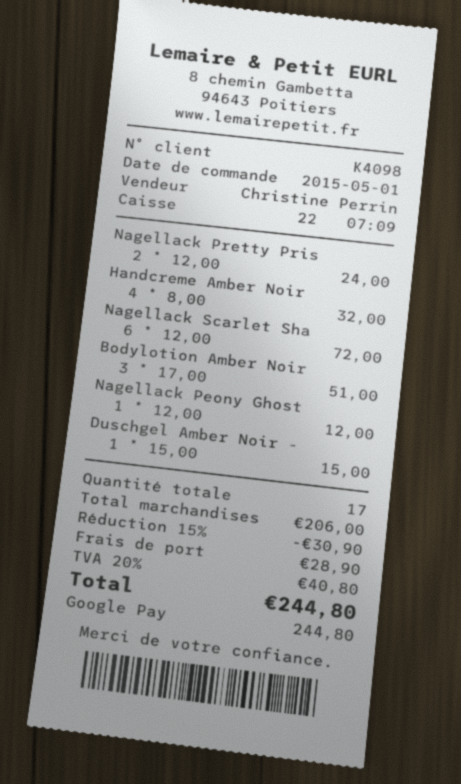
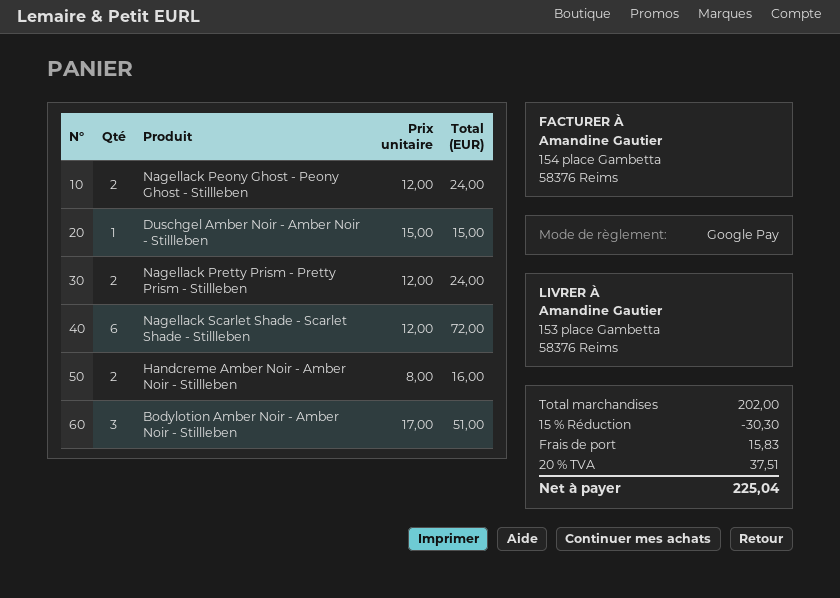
Handcreme Amber Noir: 4 x 8.00 = 32.00 -> 2 x 8.00 = 16.00
Nagellack Peony Ghost: 1 x 12.00 = 12.00 -> 2 x 12.00 = 24.00
subtotal: 206.00 -> 202.00
discount: 15% = 30.90 -> 15% = 30.30
shipping: 28.90 -> 15.83
tax: 20% = 40.80 -> 20% = 37.51
total: 244.80 -> 225.04

